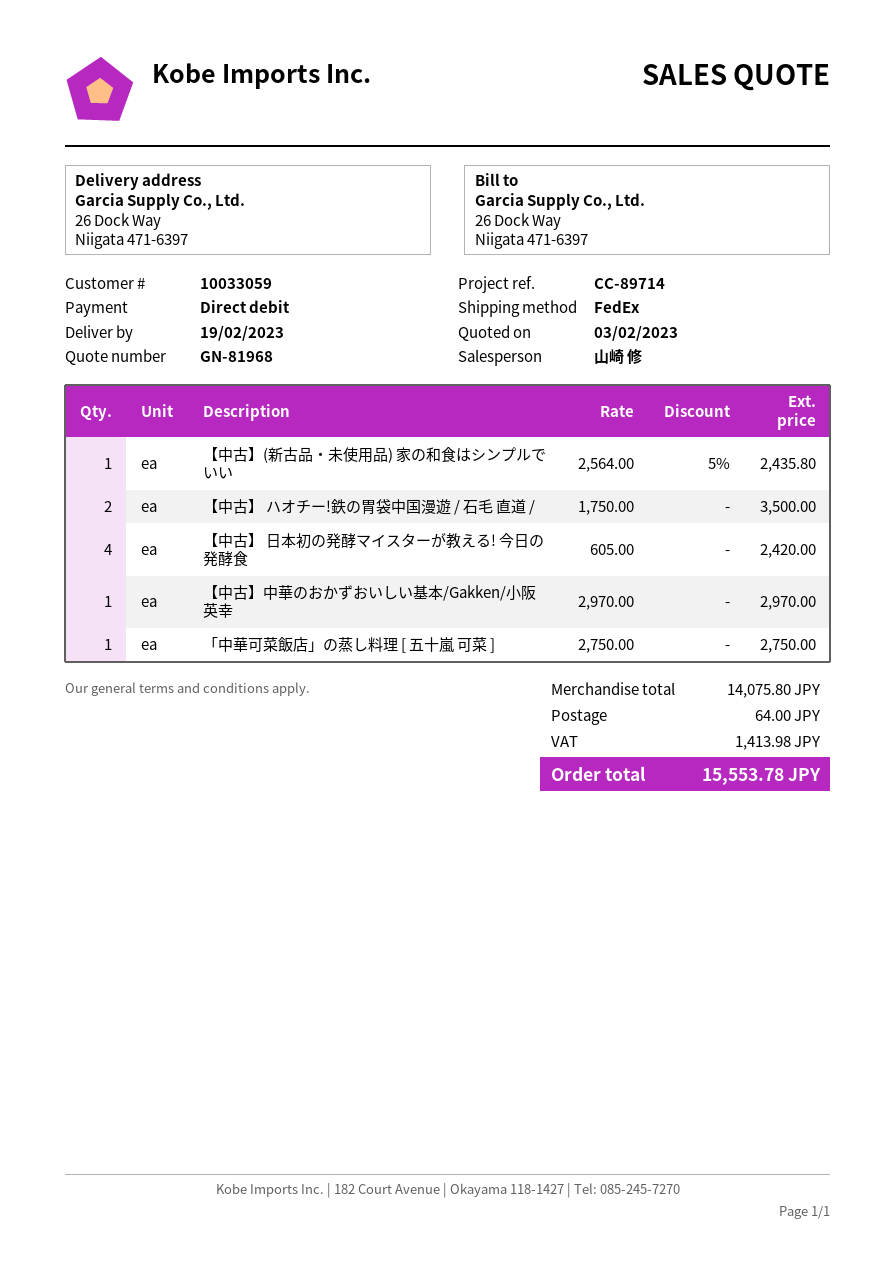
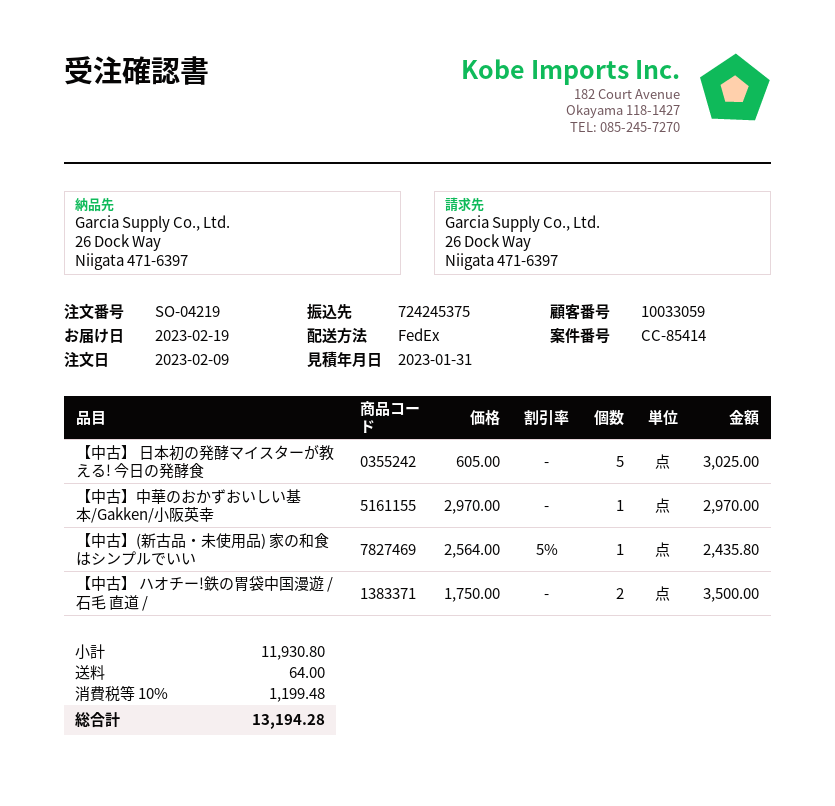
quote date: 2023-02-03 -> 2023-01-31
reference: CC-89714 -> CC-85414
【中古】 日本初の発酵マイスターが教える! 今日の発酵食: 4 x 605.00 = 2420.00 -> 5 x 605.00 = 3025.00
「中華可菜飯店」の蒸し料理 [ 五十嵐 可菜 ]: 1 x 2750.00 = 2750.00 -> none
subtotal: 14075.80 -> 11930.80
tax: 1413.98 -> 1199.48
total: 15553.78 -> 13194.28

